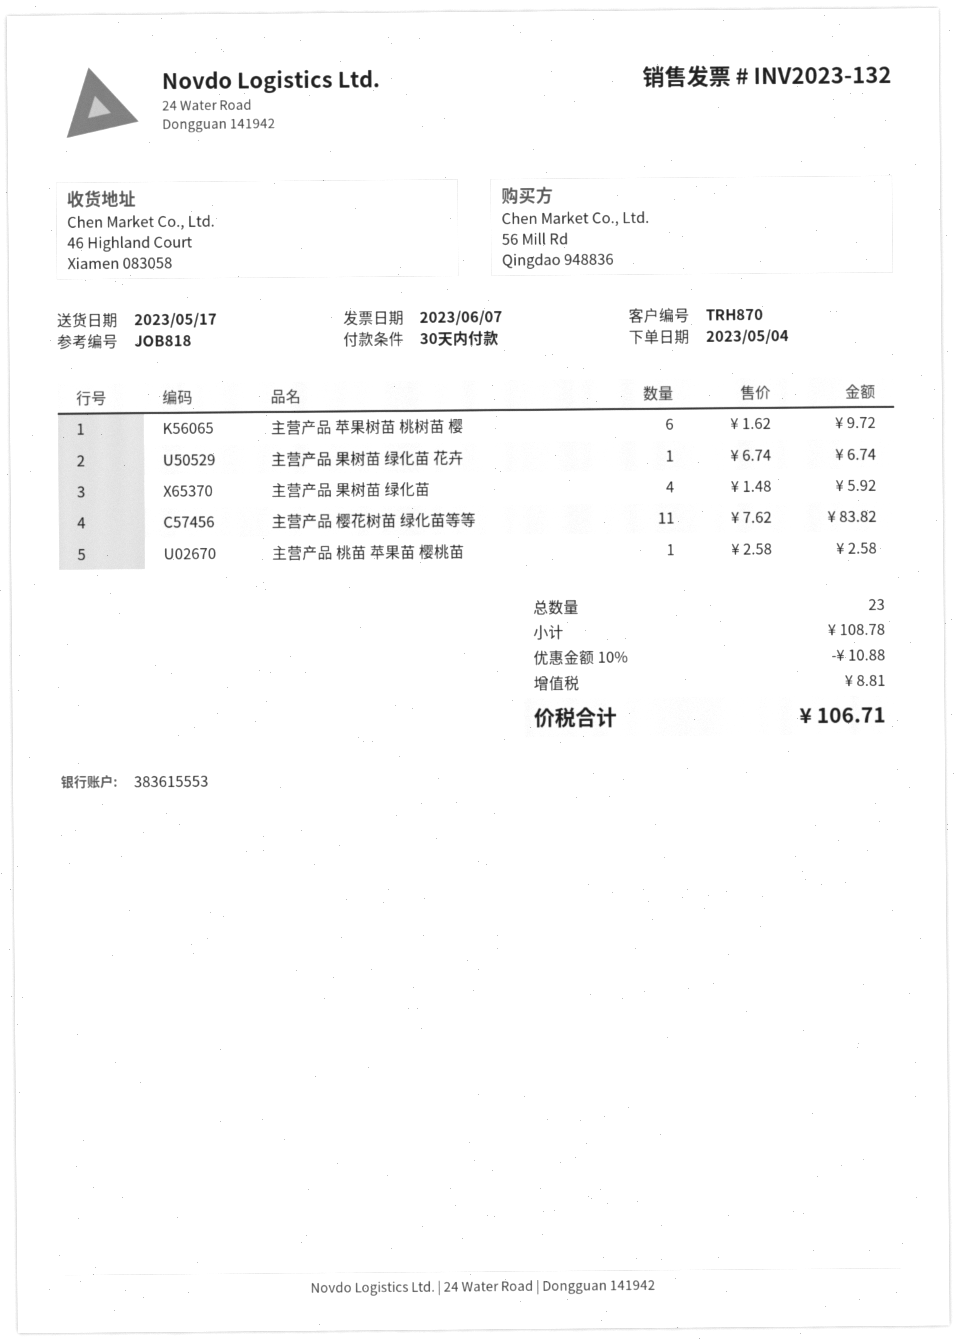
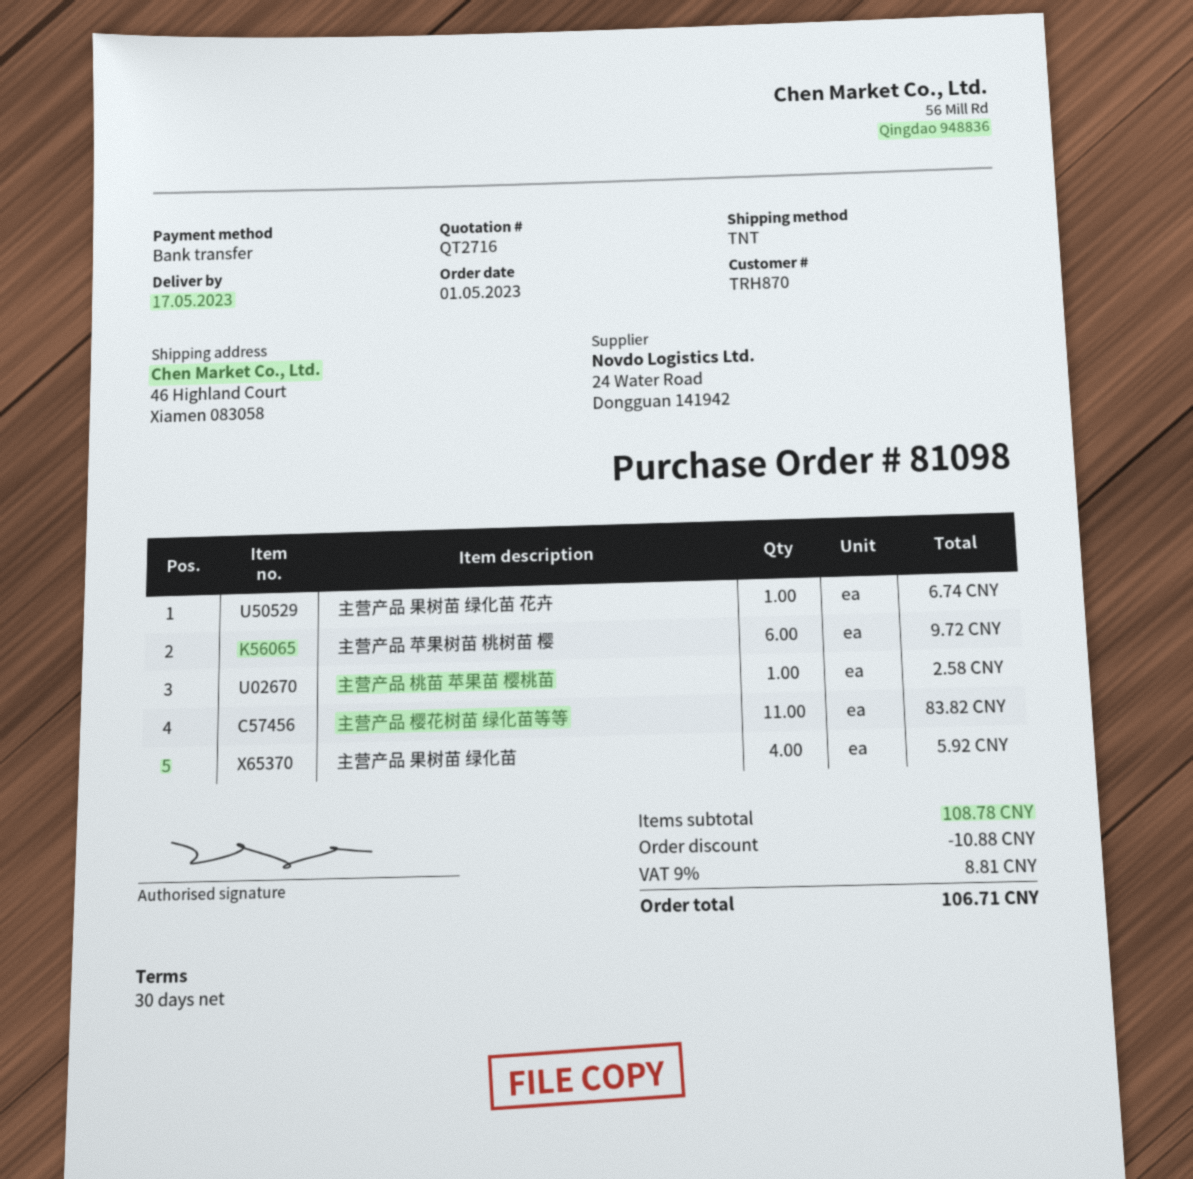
order date: 2023-05-04 -> 2023-05-01

